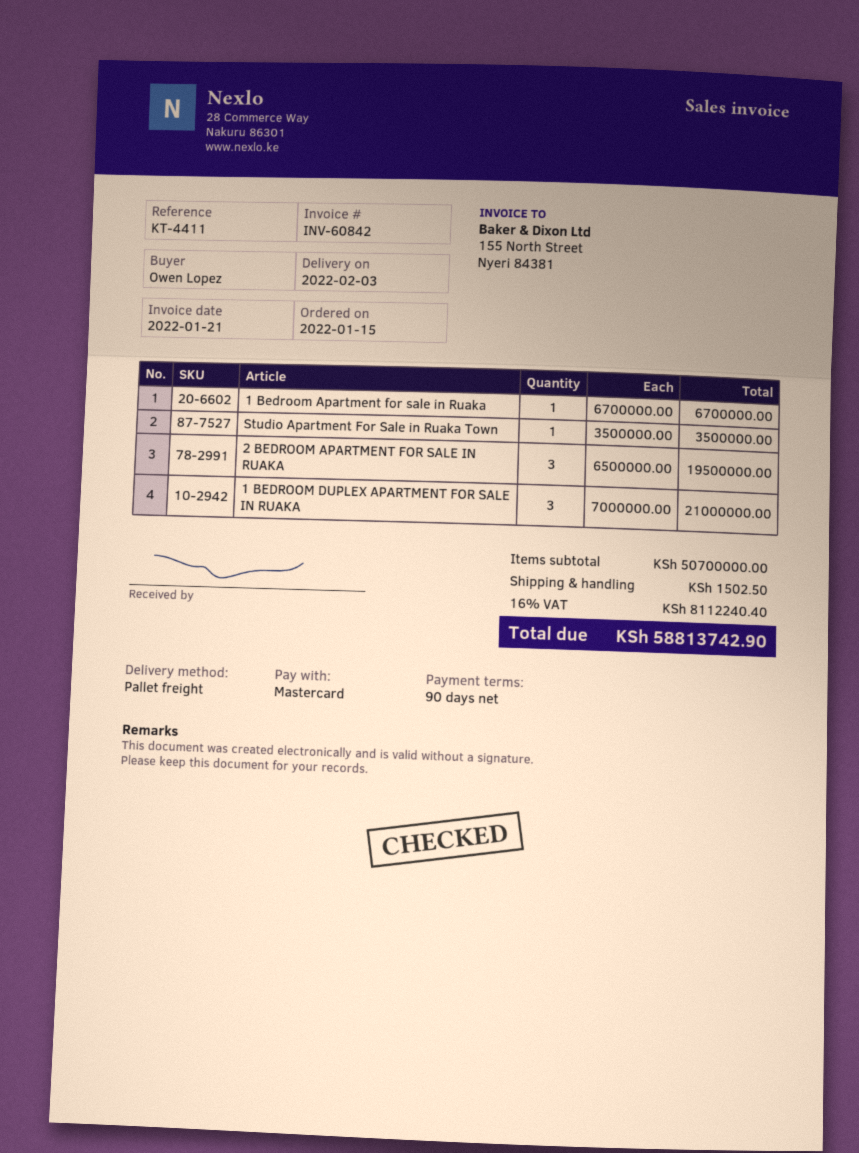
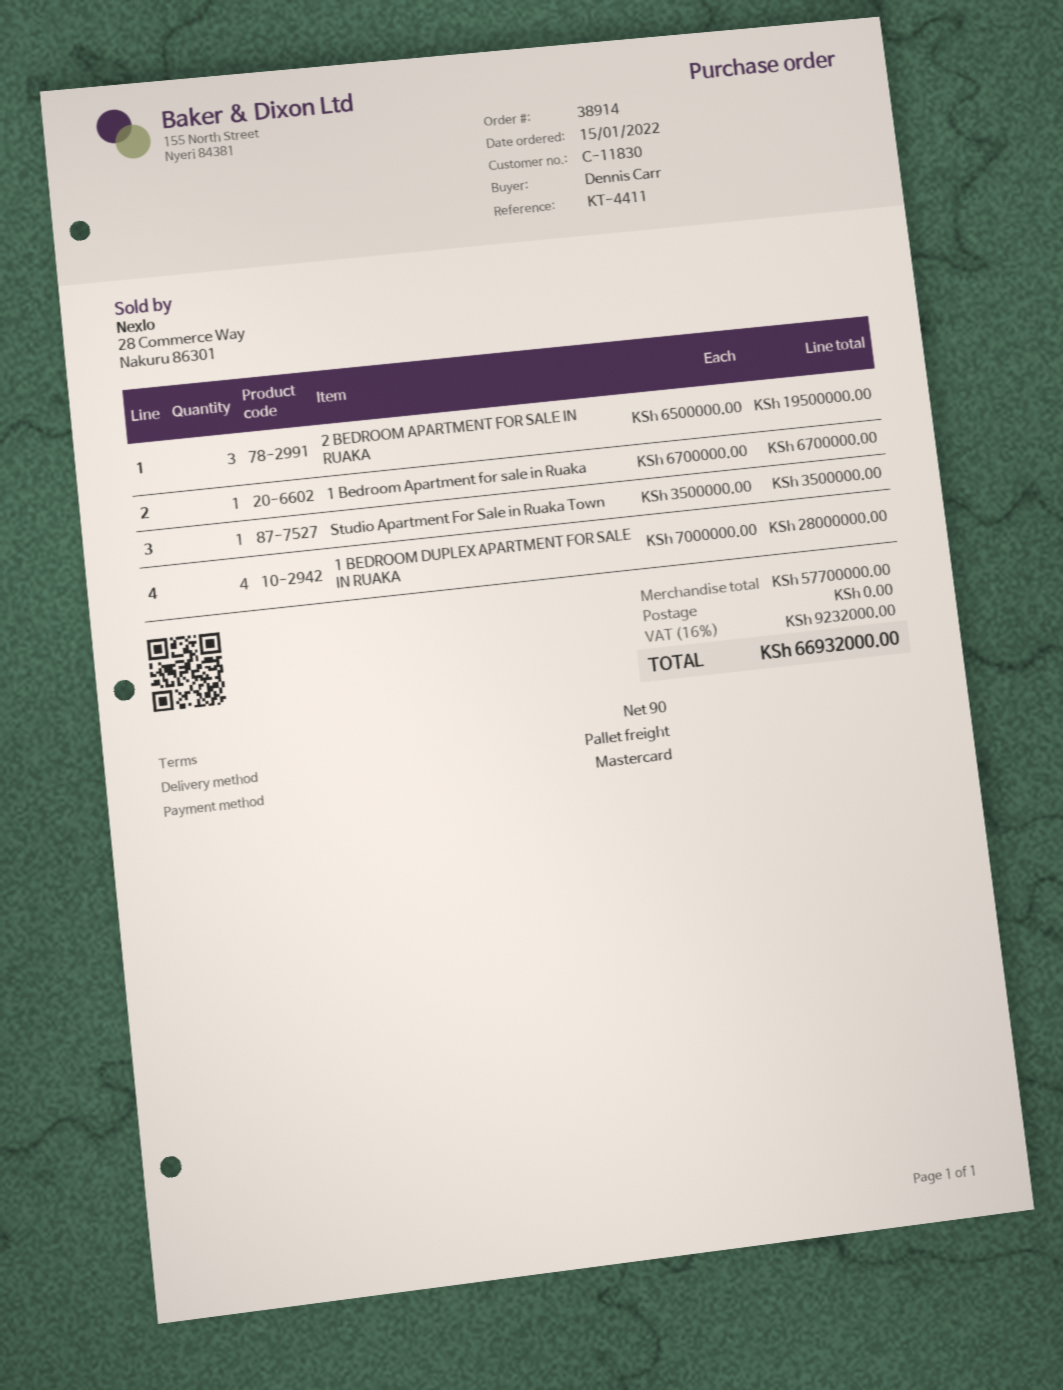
ordered by: Owen Lopez -> Dennis Carr
1 BEDROOM DUPLEX APARTMENT FOR SALE IN RUAKA: 3 x 7000000.00 = 21000000.00 -> 4 x 7000000.00 = 28000000.00
subtotal: 50700000.00 -> 57700000.00
shipping: 1502.50 -> 0.00
tax: 16% = 8112240.40 -> 16% = 9232000.00
total: 58813742.90 -> 66932000.00

